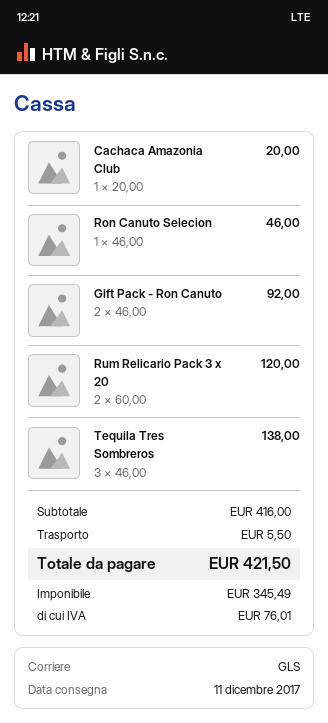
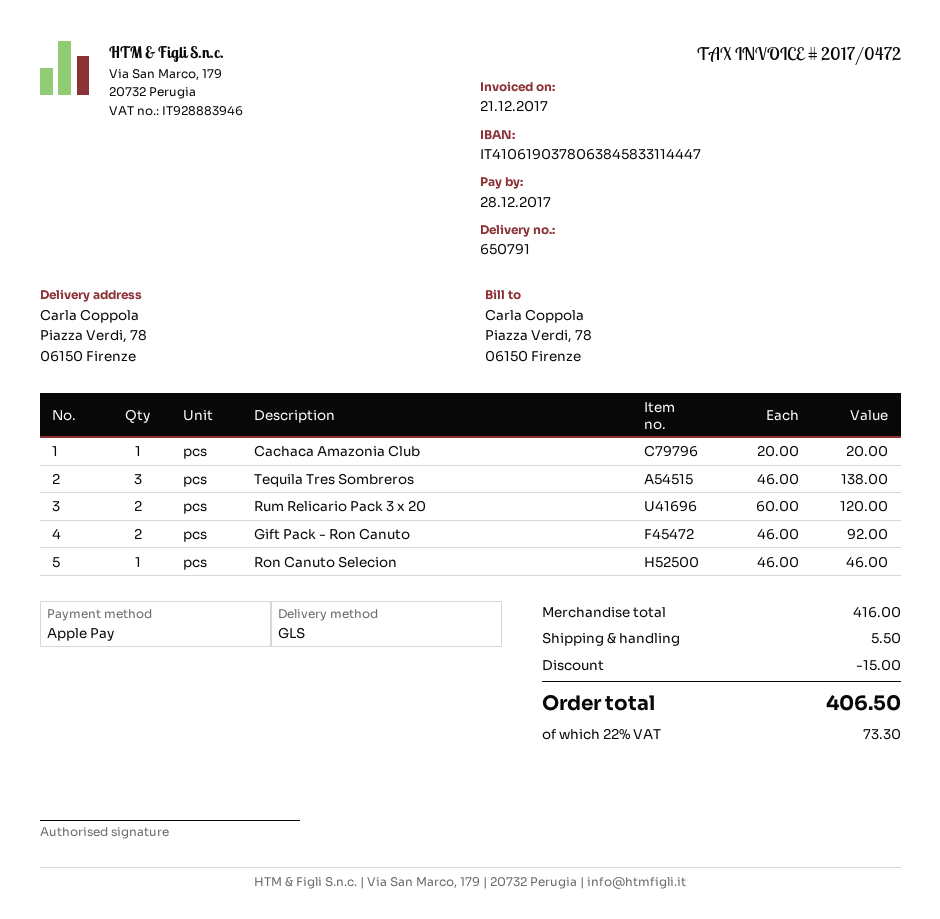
discount: none -> 15.00
tax: 76.01 -> 73.30
total: 421.50 -> 406.50

